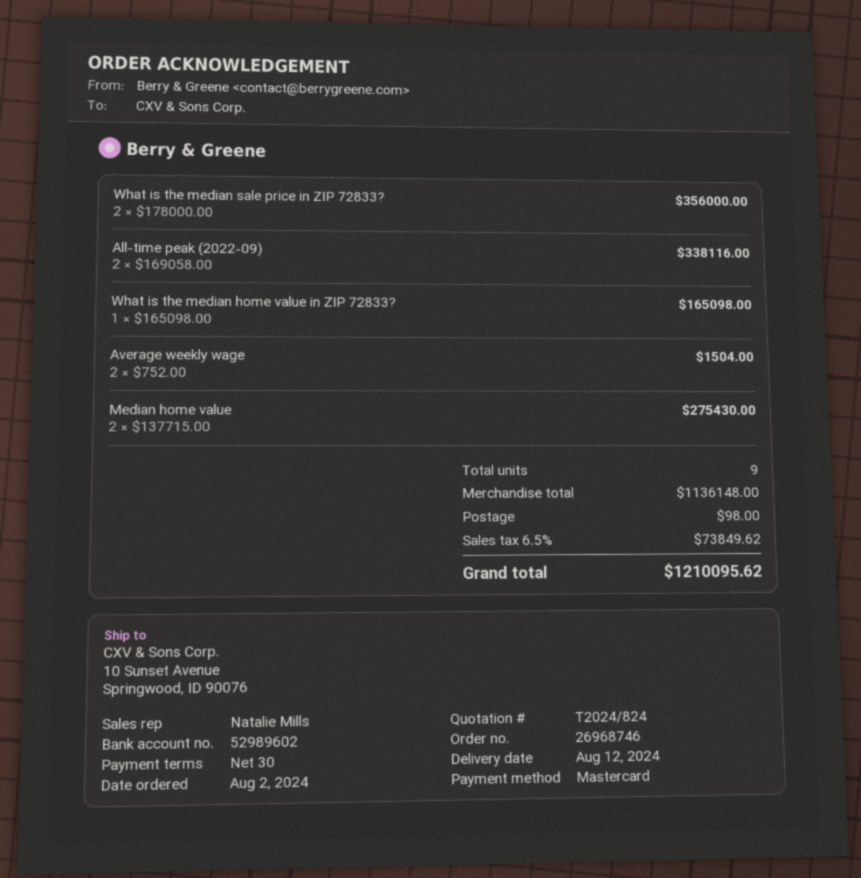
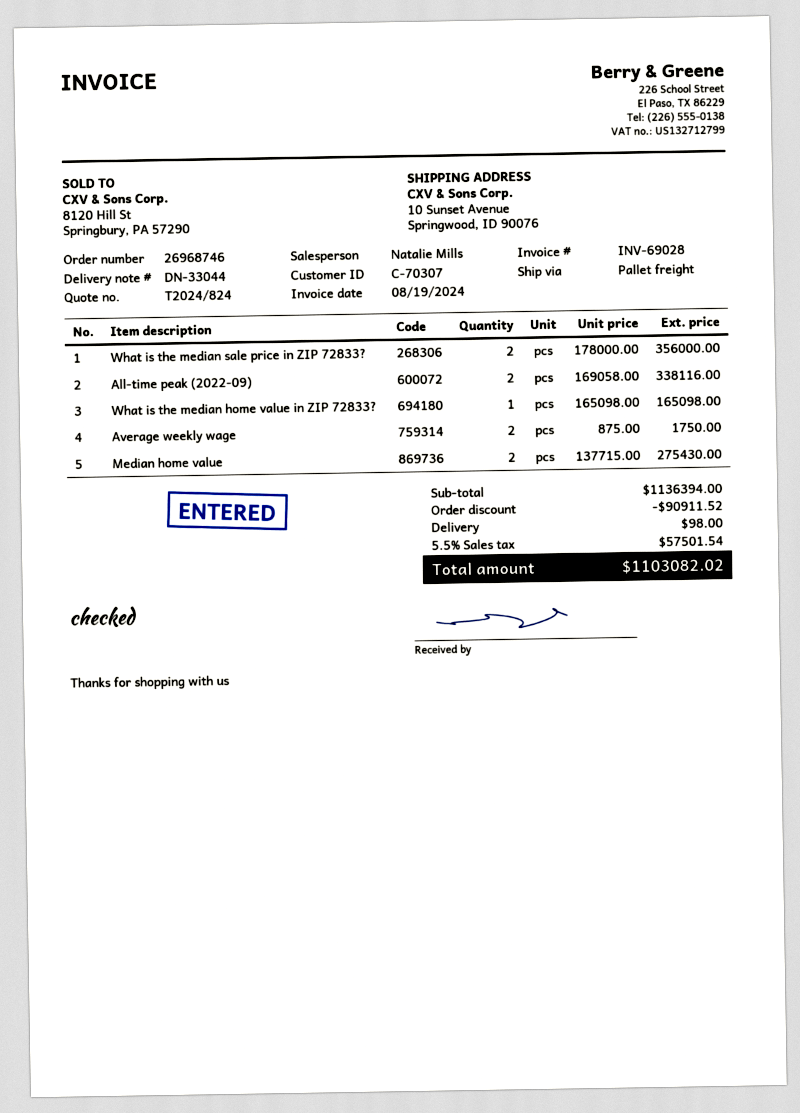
Average weekly wage: 2 x 752.00 = 1504.00 -> 2 x 875.00 = 1750.00
subtotal: 1136148.00 -> 1136394.00
discount: none -> 90911.52
tax: 6.5% = 73849.62 -> 5.5% = 57501.54
total: 1210095.62 -> 1103082.02

